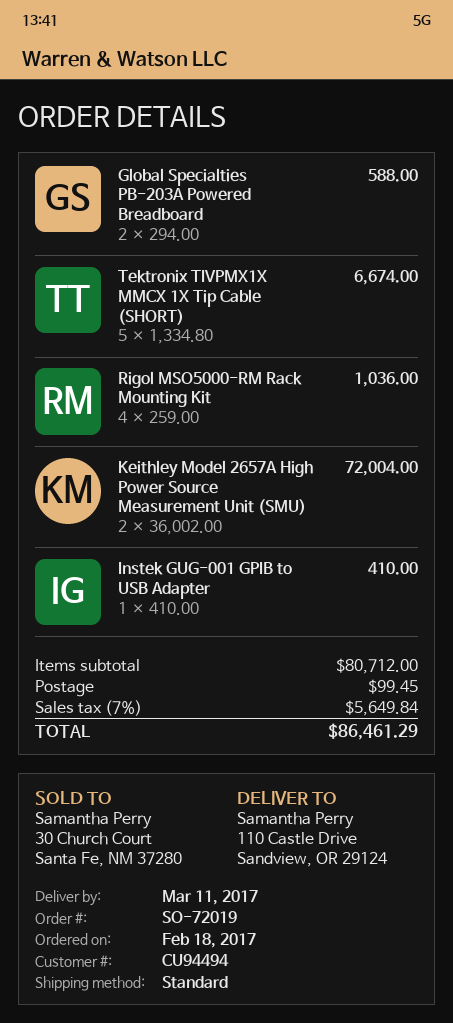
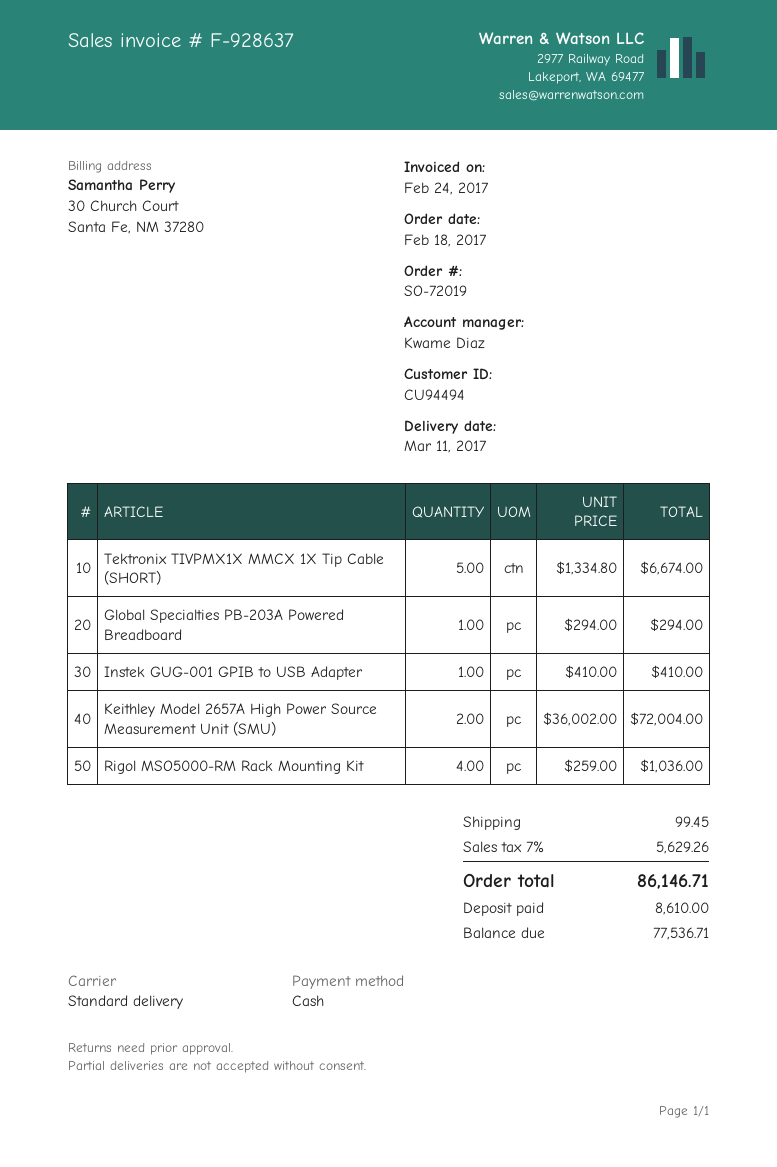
Global Specialties PB-203A Powered Breadboard: 2 x 294.00 = 588.00 -> 1 x 294.00 = 294.00
tax: 7% = 5649.84 -> 7% = 5629.26
total: 86461.29 -> 86146.71

